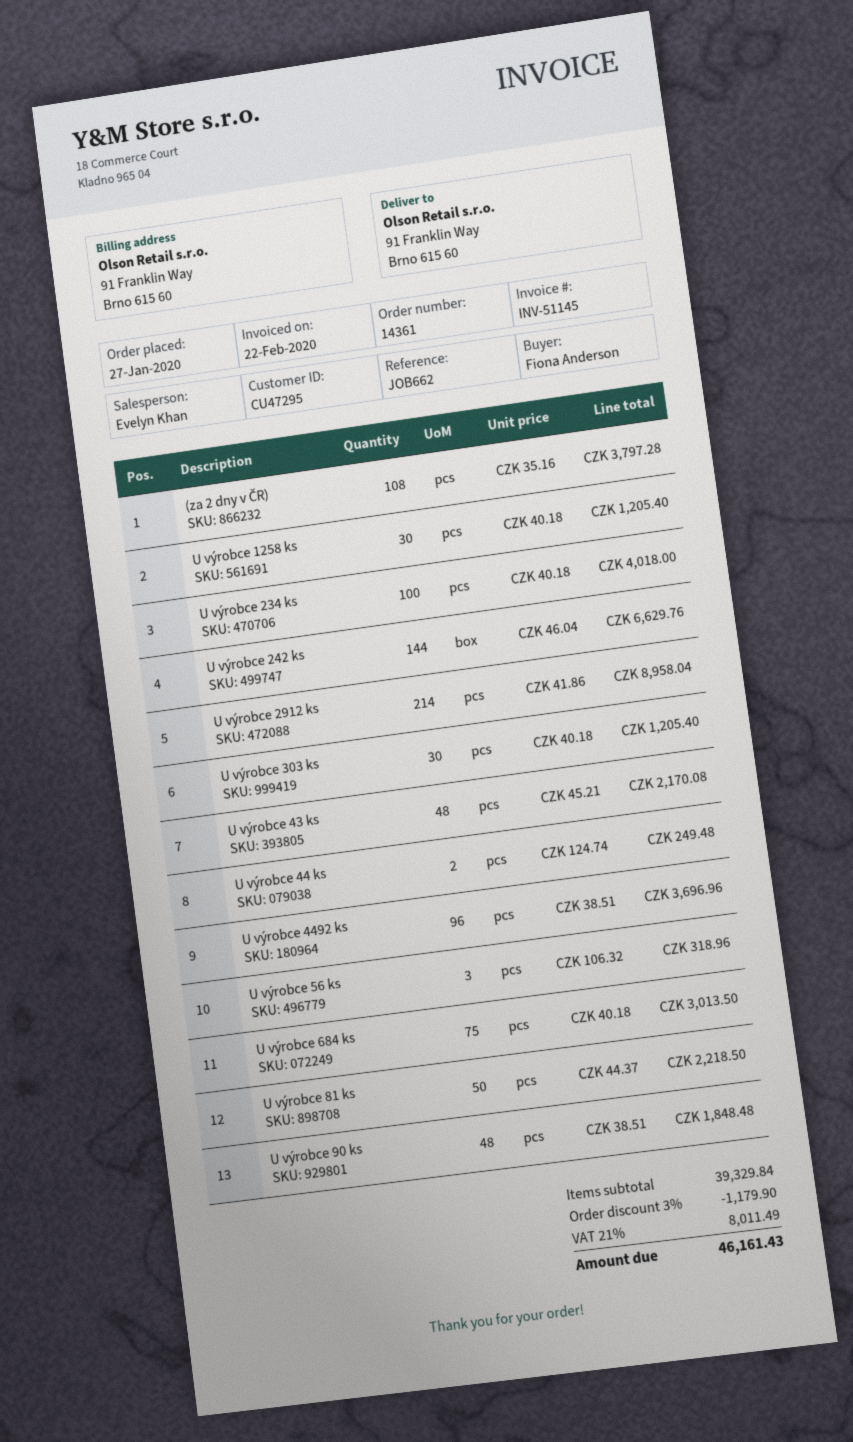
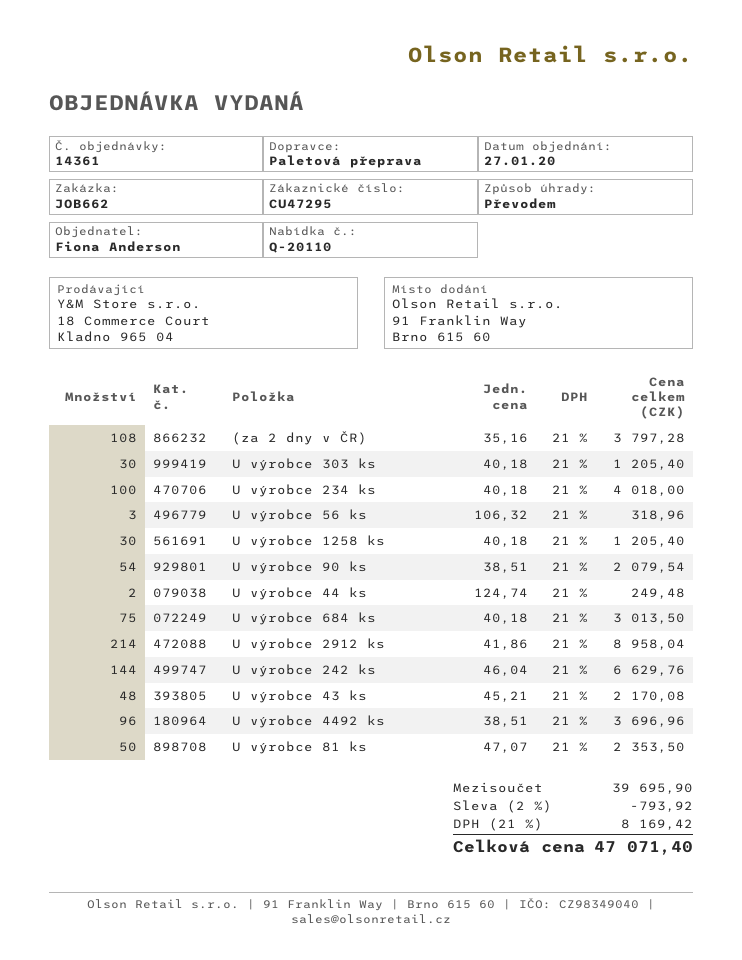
U výrobce 81 ks: 50 x 44.37 = 2218.50 -> 50 x 47.07 = 2353.50
U výrobce 90 ks: 48 x 38.51 = 1848.48 -> 54 x 38.51 = 2079.54
subtotal: 39329.84 -> 39695.90
discount: 3% = 1179.90 -> 2% = 793.92
tax: 21% = 8011.49 -> 21% = 8169.42
total: 46161.43 -> 47071.40

